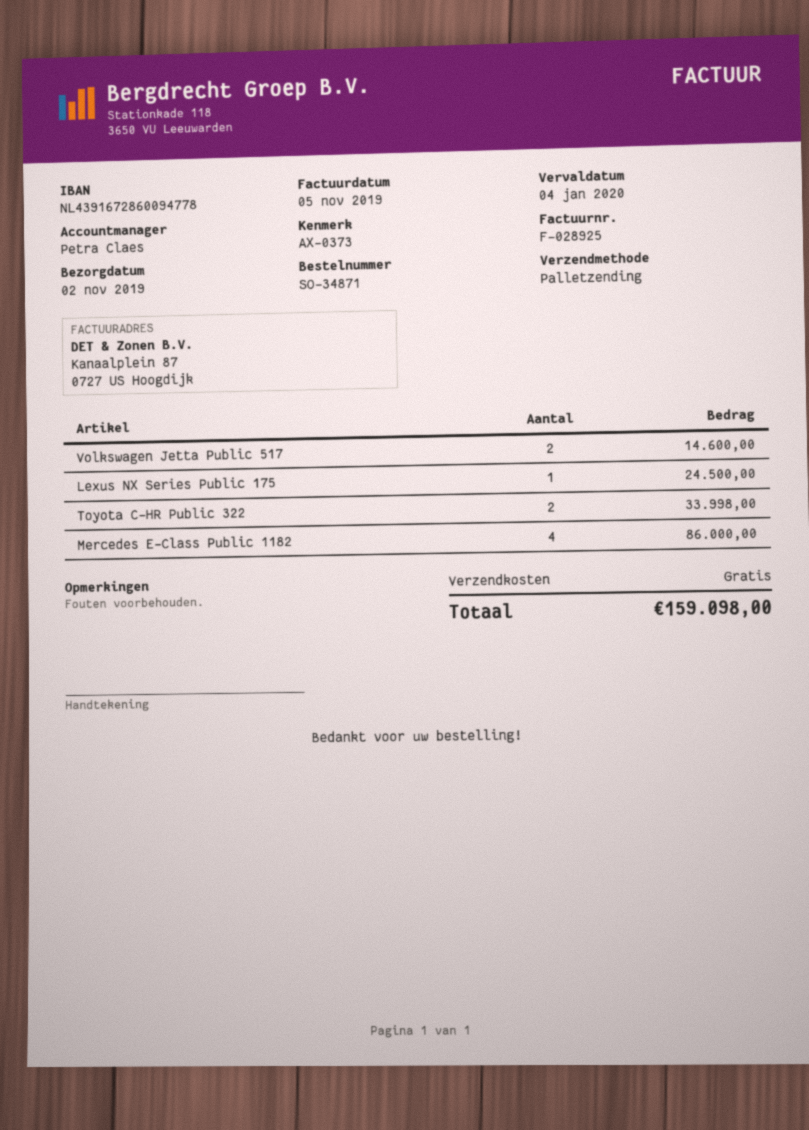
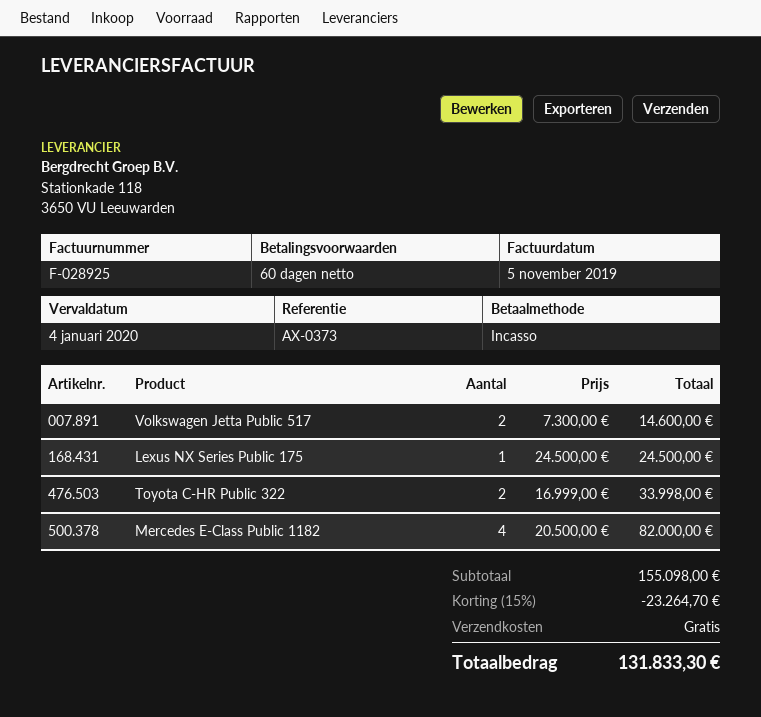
Mercedes E-Class Public 1182: 4 for 86000.00 -> 4 for 82000.00
discount: none -> 15% = 23264.70
total: 159098.00 -> 131833.30

